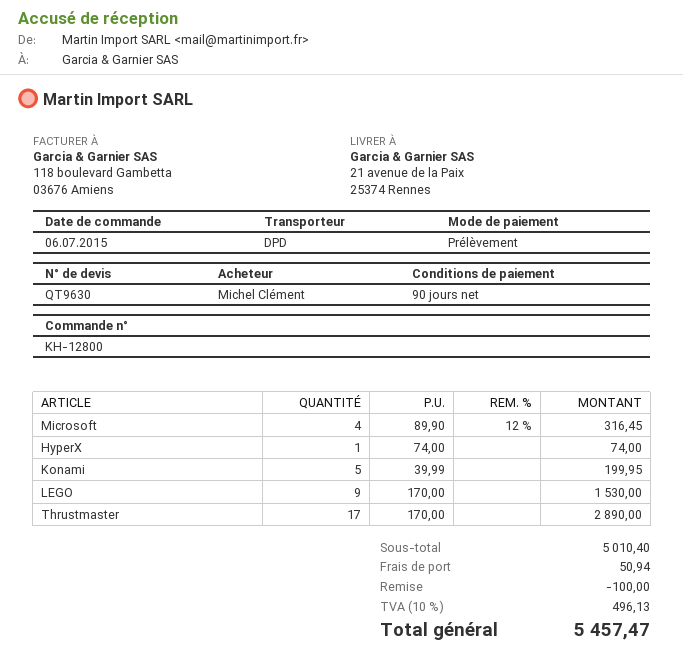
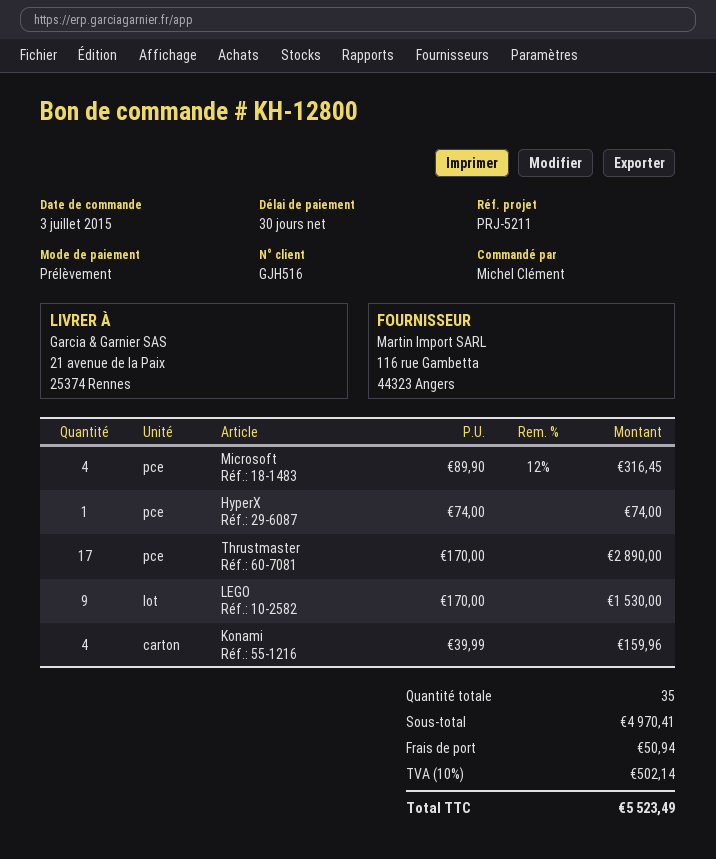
order date: 2015-07-06 -> 2015-07-03
payment terms: 90 days -> 30 days
Konami: 5 x 39.99 = 199.95 -> 4 x 39.99 = 159.96
subtotal: 5010.40 -> 4970.41
discount: 100.00 -> none
tax: 10% = 496.13 -> 10% = 502.14
total: 5457.47 -> 5523.49

